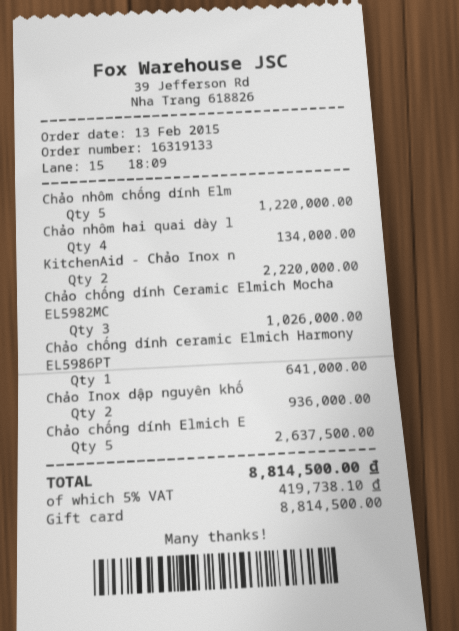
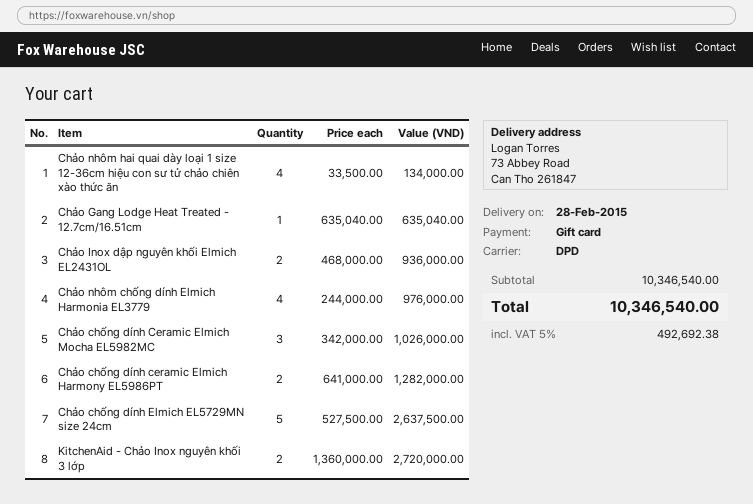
Chảo nhôm chống dính Elm: 5 for 1220000.00 -> 4 for 976000.00
KitchenAid - Chảo Inox n: 2 for 2220000.00 -> 2 for 2720000.00
Chảo chống dính ceramic Elmich Harmony EL5986PT: 1 for 641000.00 -> 2 for 1282000.00
Chảo Gang Lodge Heat Treated - 12.7cm/16.51cm: none -> 1 for 635040.00
tax: 5% = 419738.10 -> 5% = 492692.38
total: 8814500.00 -> 10346540.00

